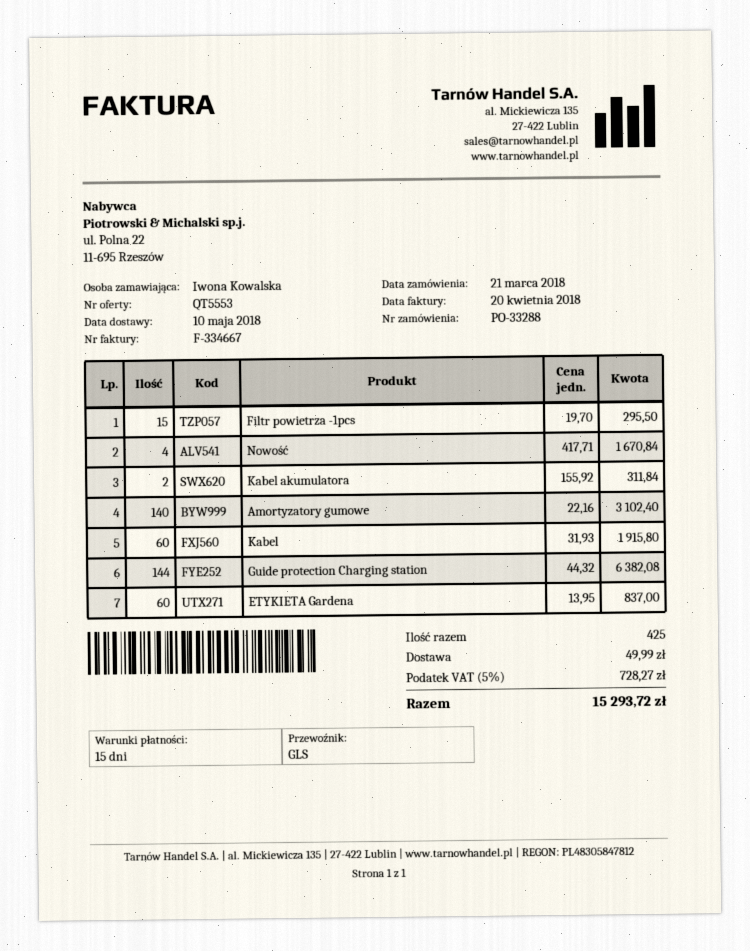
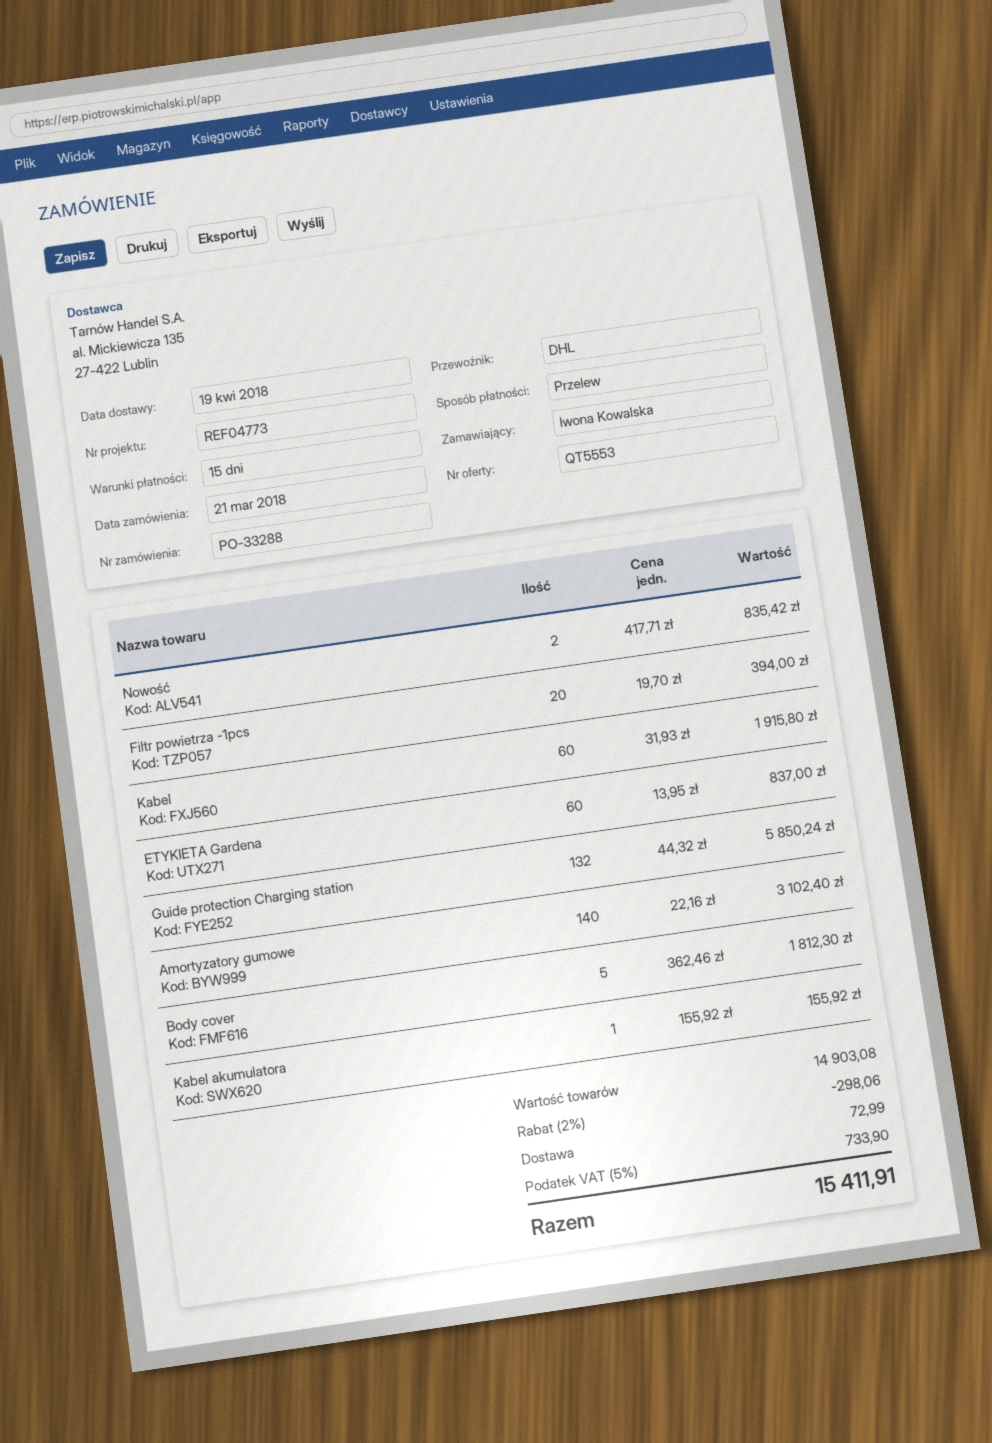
delivery date: 2018-05-10 -> 2018-04-19
shipping method: GLS -> DHL
Filtr powietrza -1pcs: 15 x 19.70 = 295.50 -> 20 x 19.70 = 394.00
Nowość: 4 x 417.71 = 1670.84 -> 2 x 417.71 = 835.42
Kabel akumulatora: 2 x 155.92 = 311.84 -> 1 x 155.92 = 155.92
Guide protection Charging station: 144 x 44.32 = 6382.08 -> 132 x 44.32 = 5850.24
Body cover: none -> 5 x 362.46 = 1812.30
discount: none -> 2% = 298.06
shipping: 49.99 -> 72.99
tax: 5% = 728.27 -> 5% = 733.90
total: 15293.72 -> 15411.91

